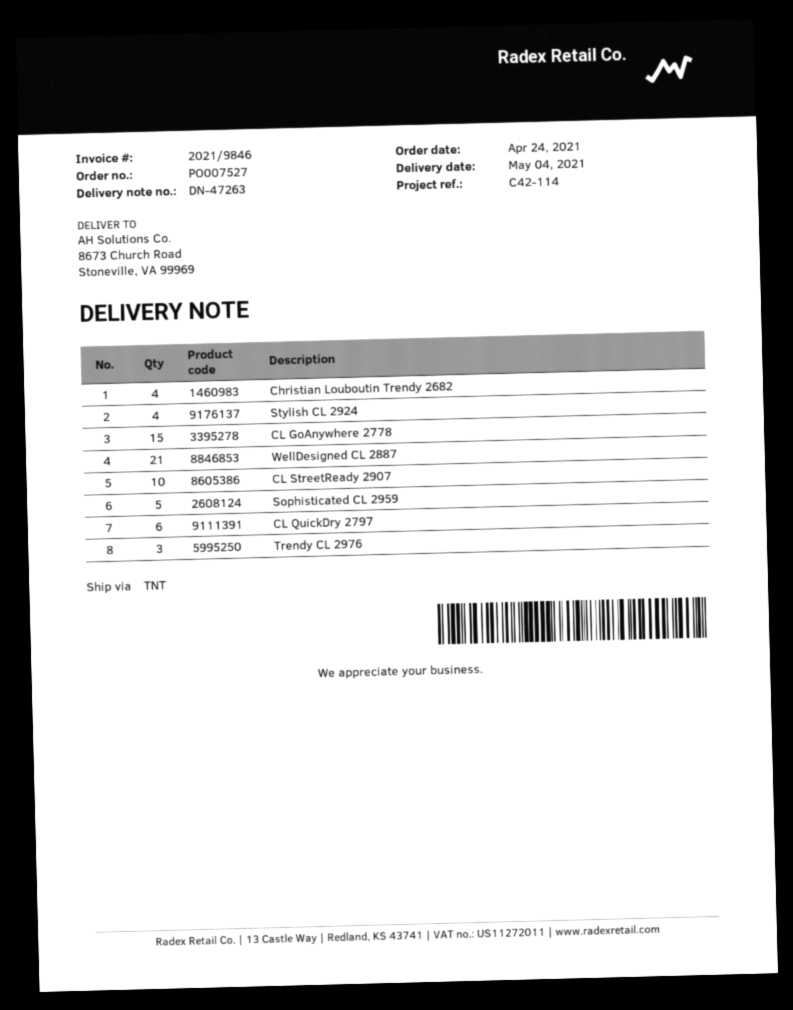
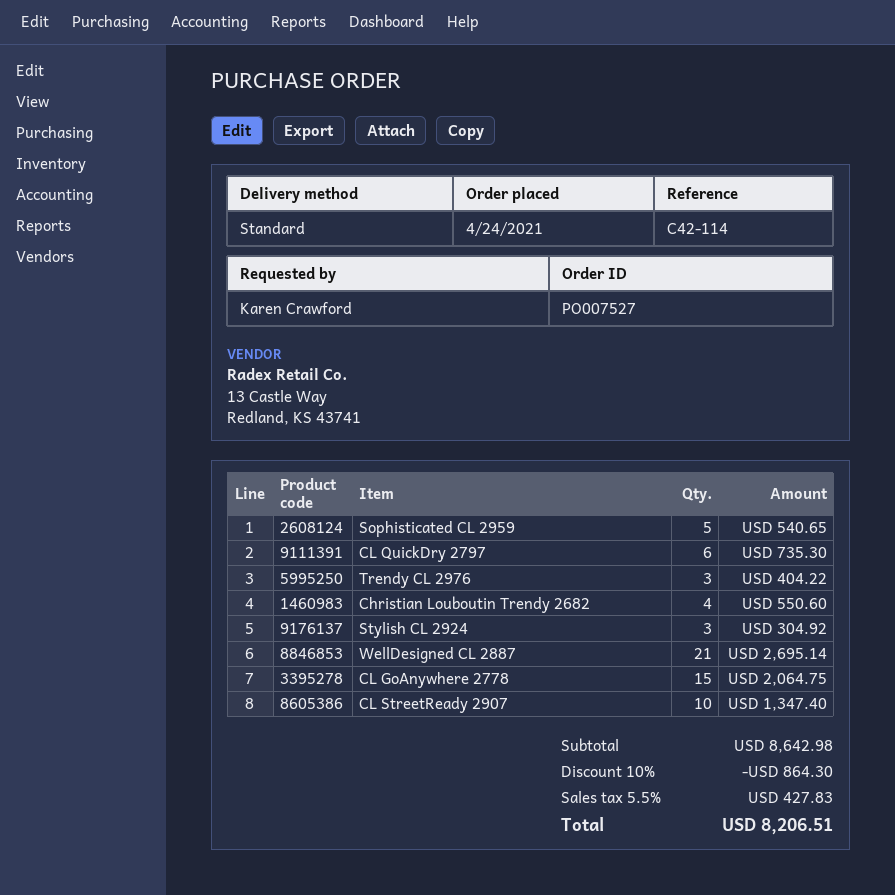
shipping method: TNT -> standard
Stylish CL 2924: 4 -> 3

